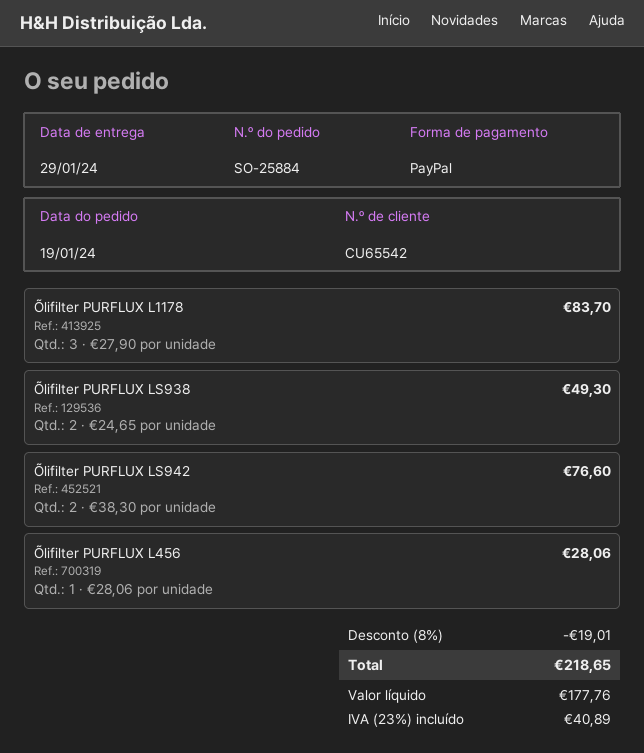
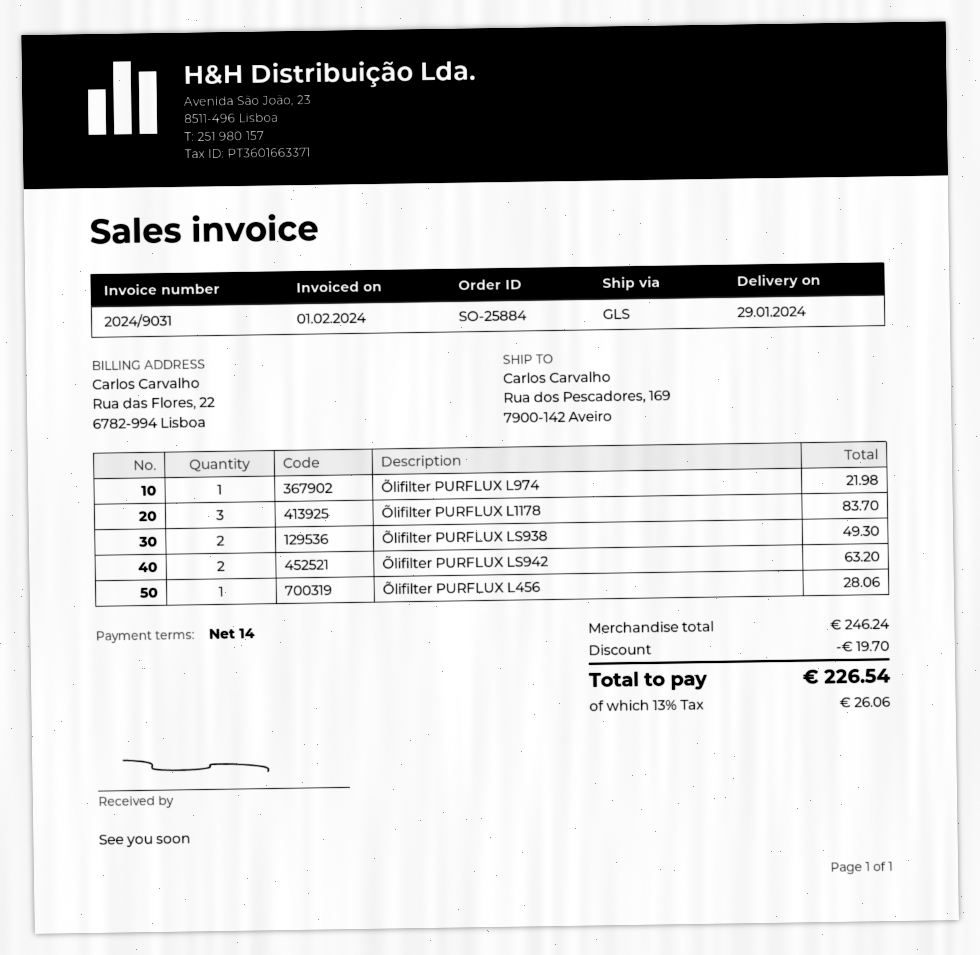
Õlifilter PURFLUX LS942: 2 for 76.60 -> 2 for 63.20
Õlifilter PURFLUX L974: none -> 1 for 21.98
discount: 19.01 -> 19.70
tax: 23% = 40.89 -> 13% = 26.06
total: 218.65 -> 226.54

